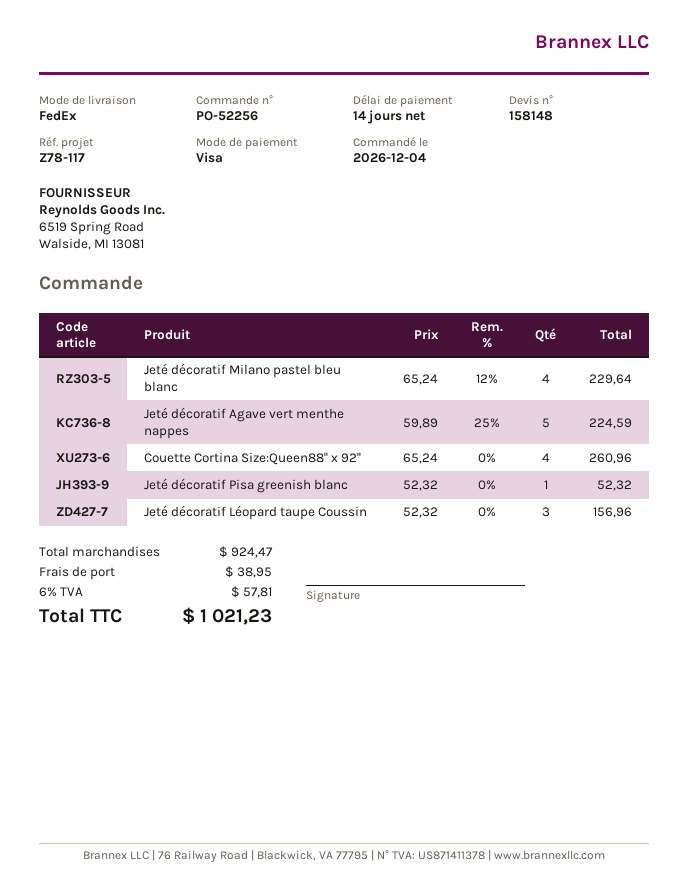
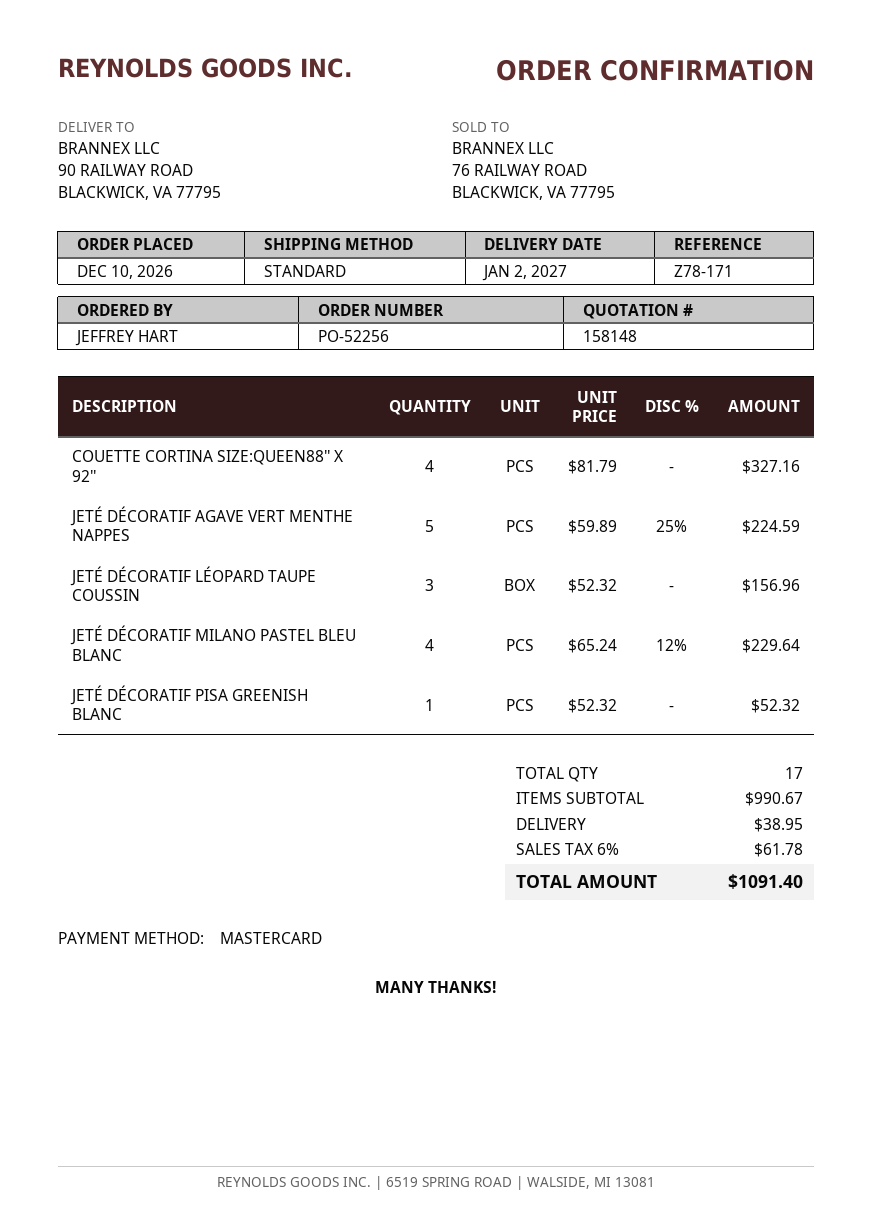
order date: 2026-12-04 -> 2026-12-10
reference: Z78-117 -> Z78-171
payment method: Visa -> Mastercard
shipping method: FedEx -> standard
Couette Cortina Size:Queen88'' x 92'': 4 x 65.24 = 260.96 -> 4 x 81.79 = 327.16
subtotal: 924.47 -> 990.67
tax: 6% = 57.81 -> 6% = 61.78
total: 1021.23 -> 1091.40

